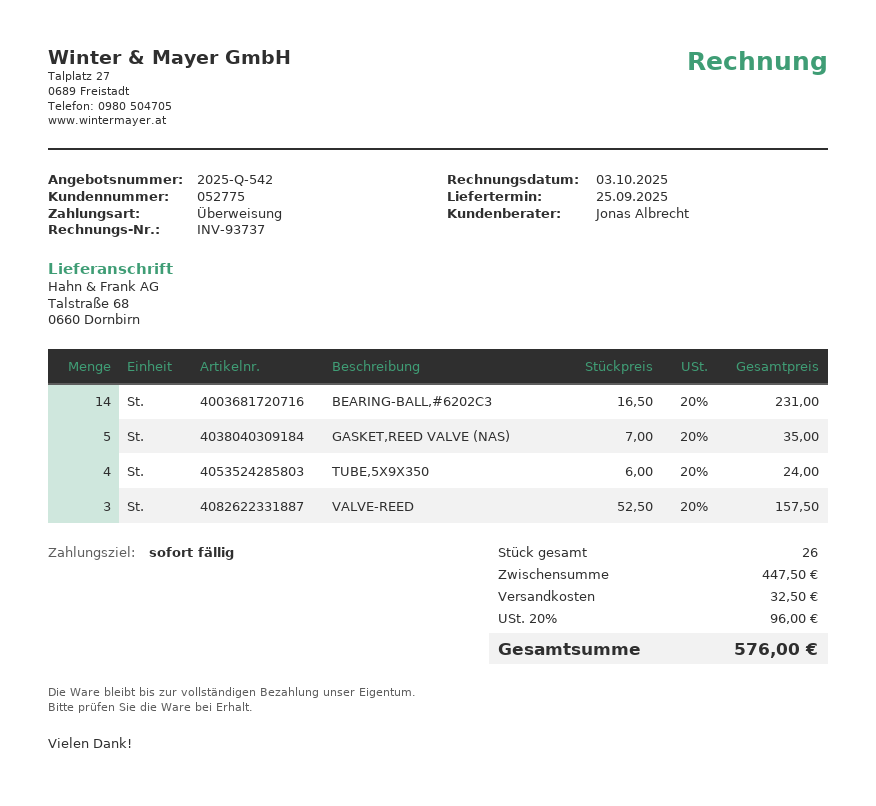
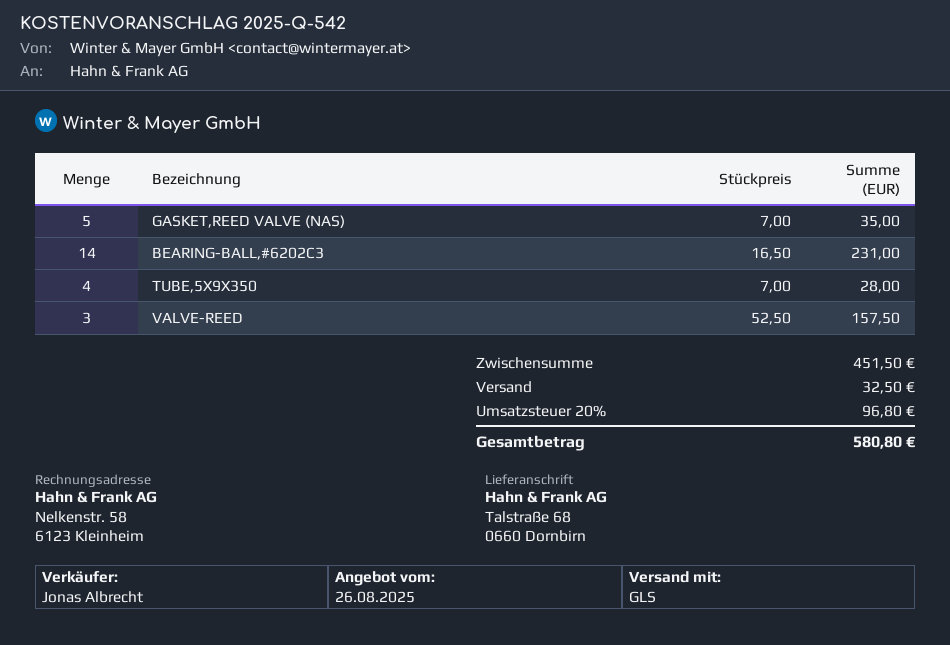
TUBE,5X9X350: 4 x 6.00 = 24.00 -> 4 x 7.00 = 28.00
subtotal: 447.50 -> 451.50
tax: 20% = 96.00 -> 20% = 96.80
total: 576.00 -> 580.80

